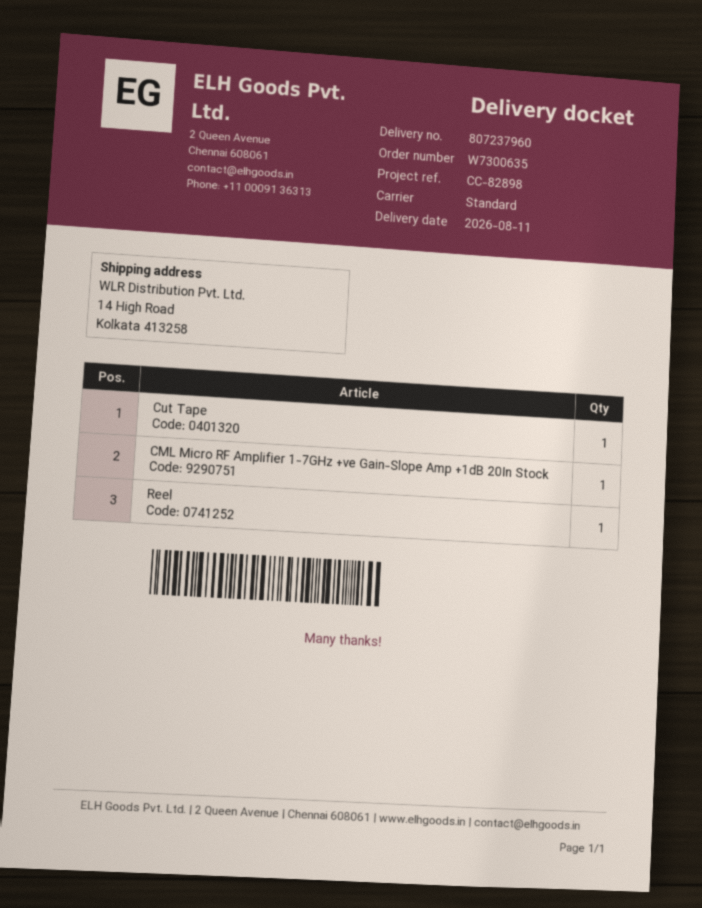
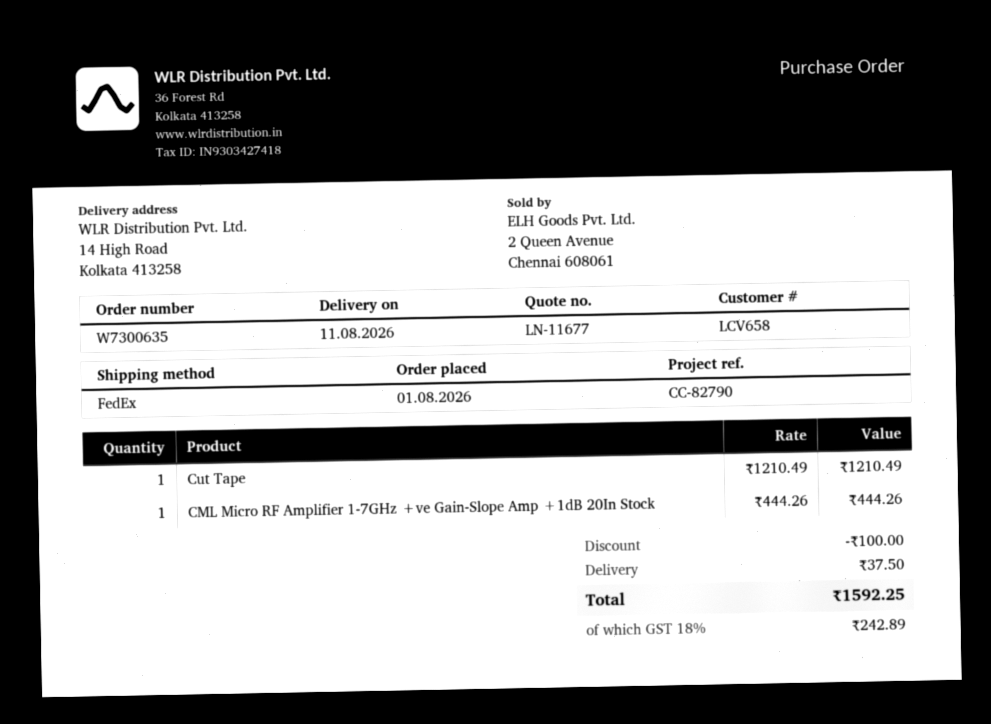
reference: CC-82898 -> CC-82790
shipping method: standard -> FedEx
Reel: 1 -> none

